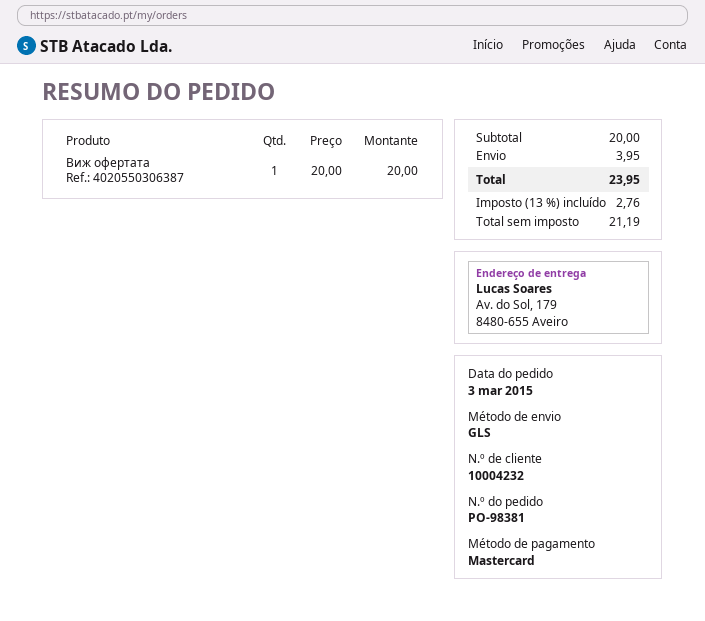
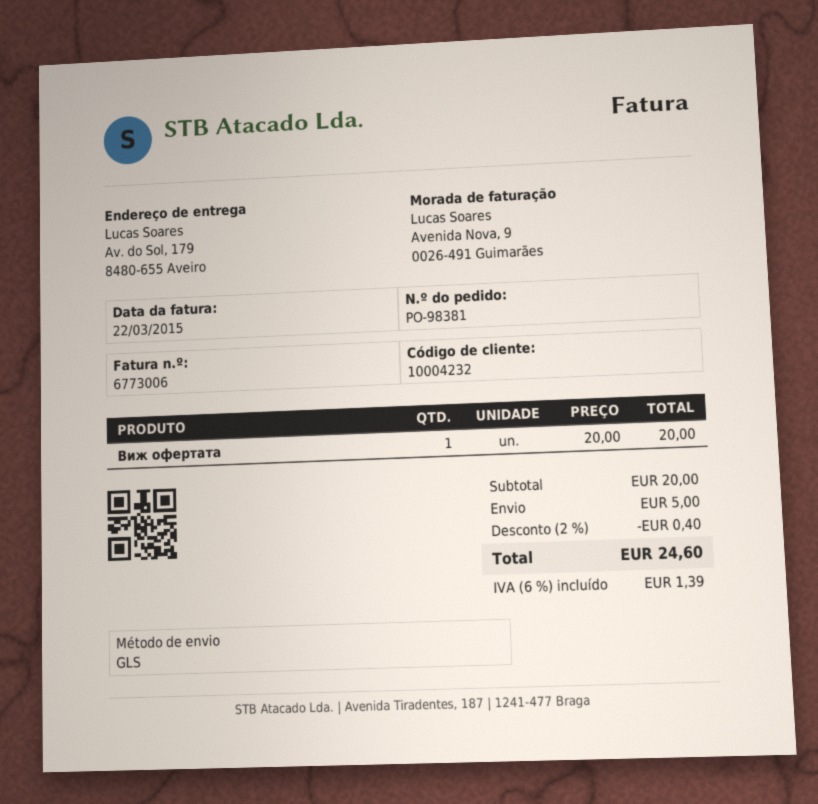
discount: none -> 2% = 0.40
shipping: 3.95 -> 5.00
tax: 13% = 2.76 -> 6% = 1.39
total: 23.95 -> 24.60

